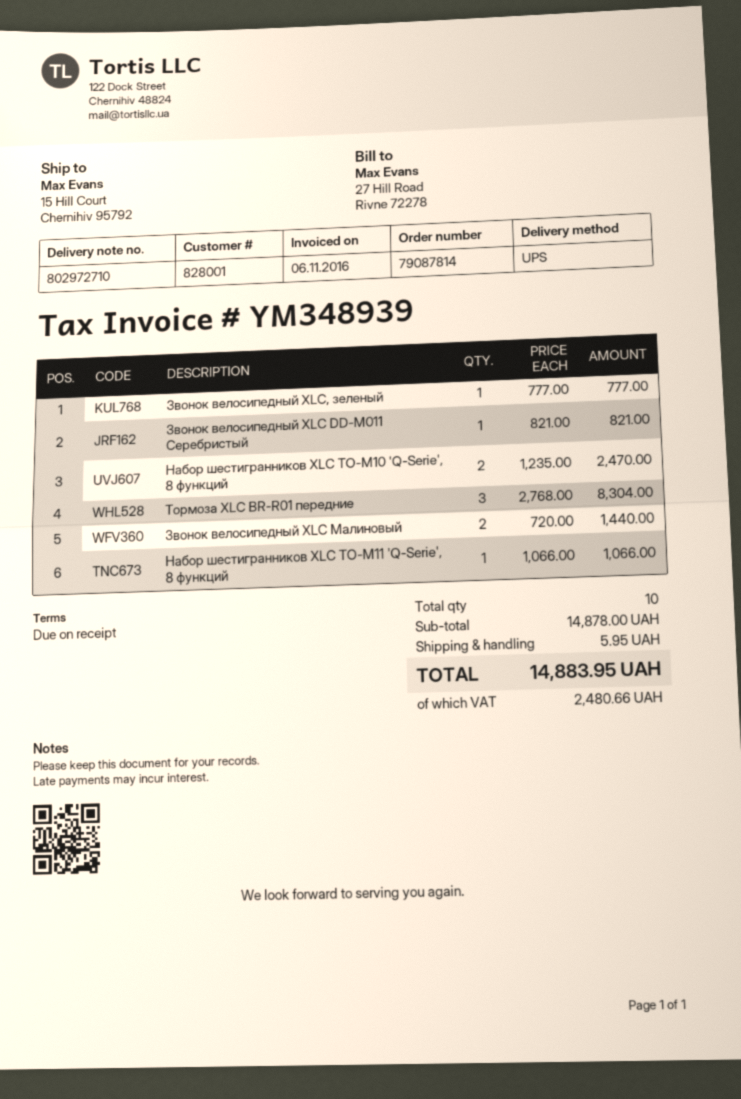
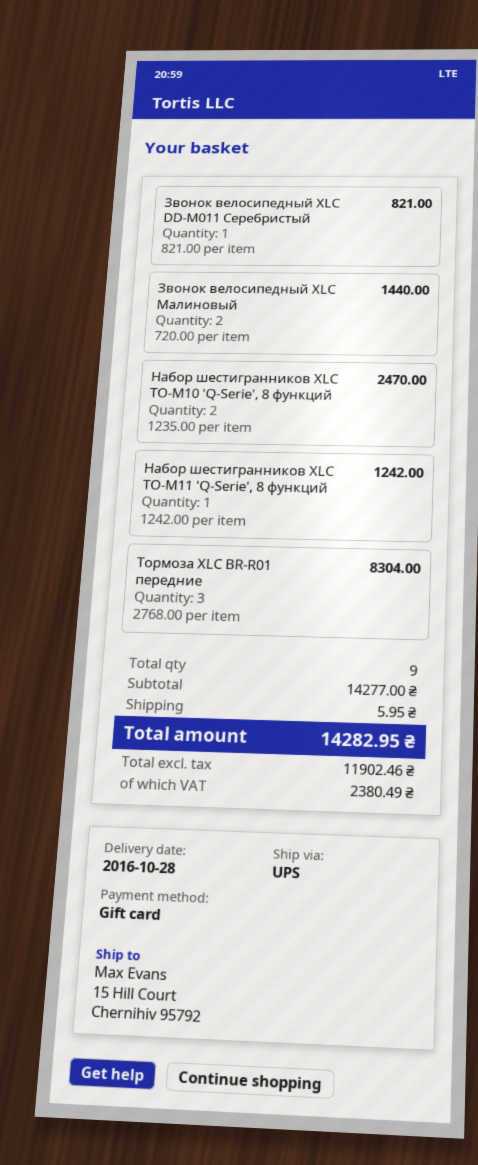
Звонок велосипедный XLC, зеленый: 1 x 777.00 = 777.00 -> none
Набор шестигранников XLC TO-M11 'Q-Serie', 8 функций: 1 x 1066.00 = 1066.00 -> 1 x 1242.00 = 1242.00
total quantity: 10 -> 9
subtotal: 14878.00 -> 14277.00
tax: 2480.66 -> 2380.49
total: 14883.95 -> 14282.95

